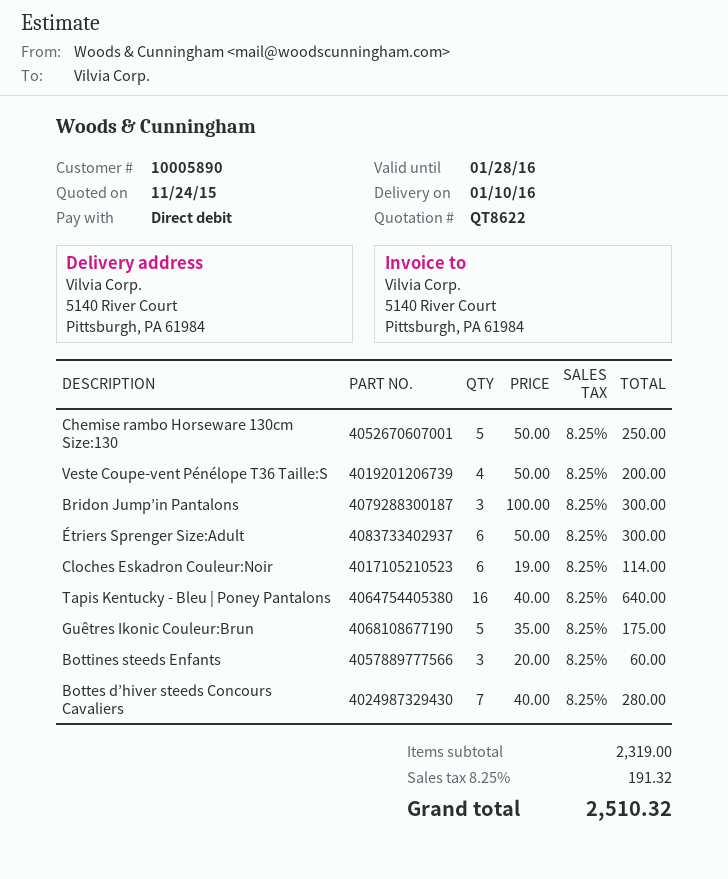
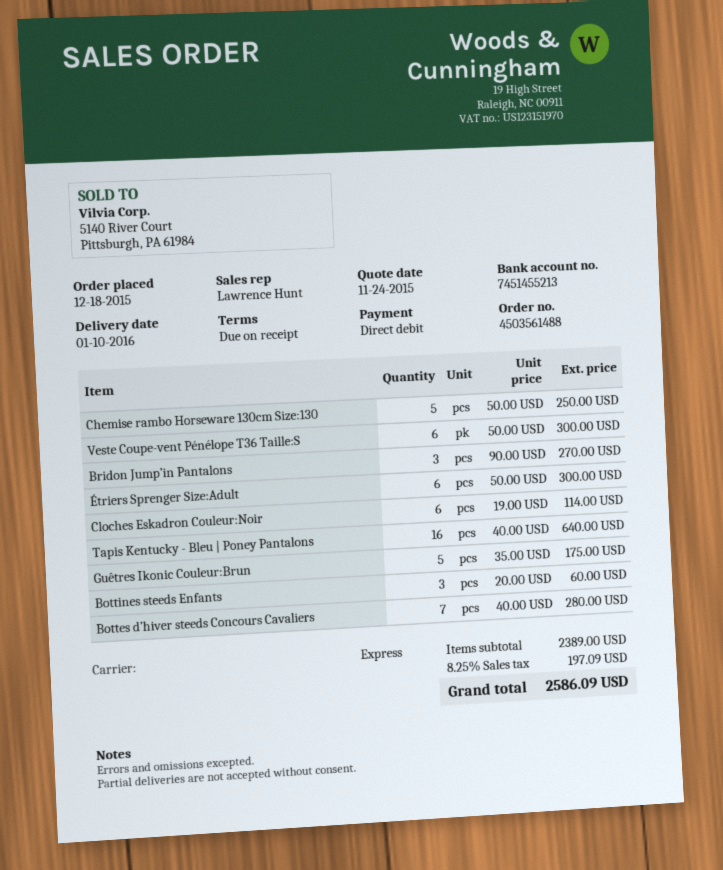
Veste Coupe-vent Pénélope T36 Taille:S: 4 x 50.00 = 200.00 -> 6 x 50.00 = 300.00
Bridon Jump’in Pantalons: 3 x 100.00 = 300.00 -> 3 x 90.00 = 270.00
subtotal: 2319.00 -> 2389.00
tax: 8.25% = 191.32 -> 8.25% = 197.09
total: 2510.32 -> 2586.09

